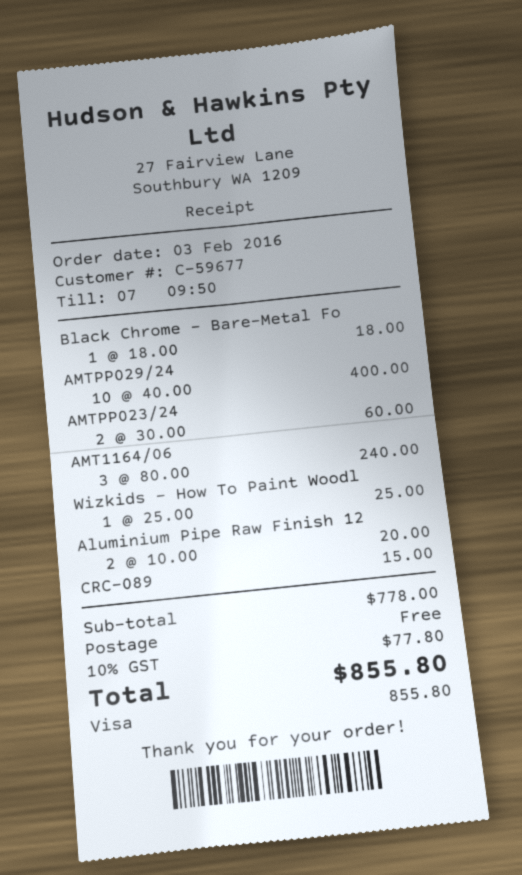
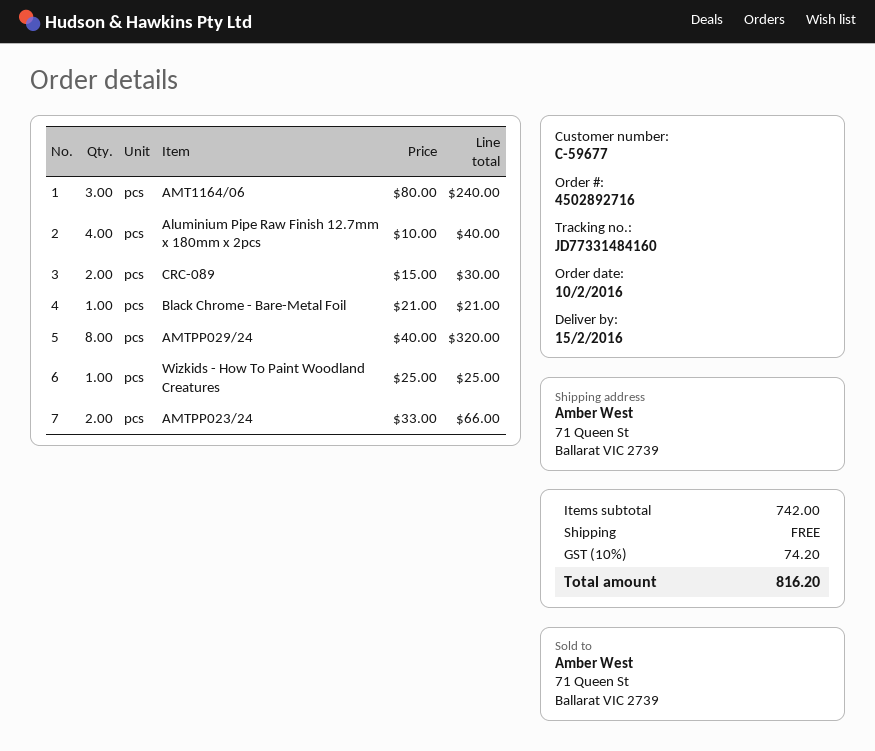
order date: 2016-02-03 -> 2016-02-10
Black Chrome - Bare-Metal Fo: 1 x 18.00 = 18.00 -> 1 x 21.00 = 21.00
AMTPP029/24: 10 x 40.00 = 400.00 -> 8 x 40.00 = 320.00
AMTPP023/24: 2 x 30.00 = 60.00 -> 2 x 33.00 = 66.00
Aluminium Pipe Raw Finish 12: 2 x 10.00 = 20.00 -> 4 x 10.00 = 40.00
CRC-089: 1 x 15.00 = 15.00 -> 2 x 15.00 = 30.00
subtotal: 778.00 -> 742.00
tax: 10% = 77.80 -> 10% = 74.20
total: 855.80 -> 816.20

